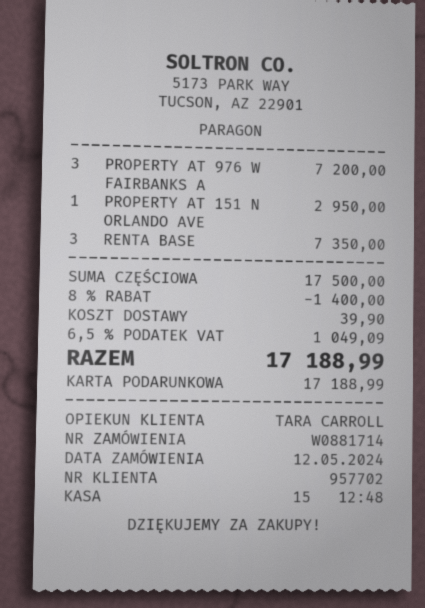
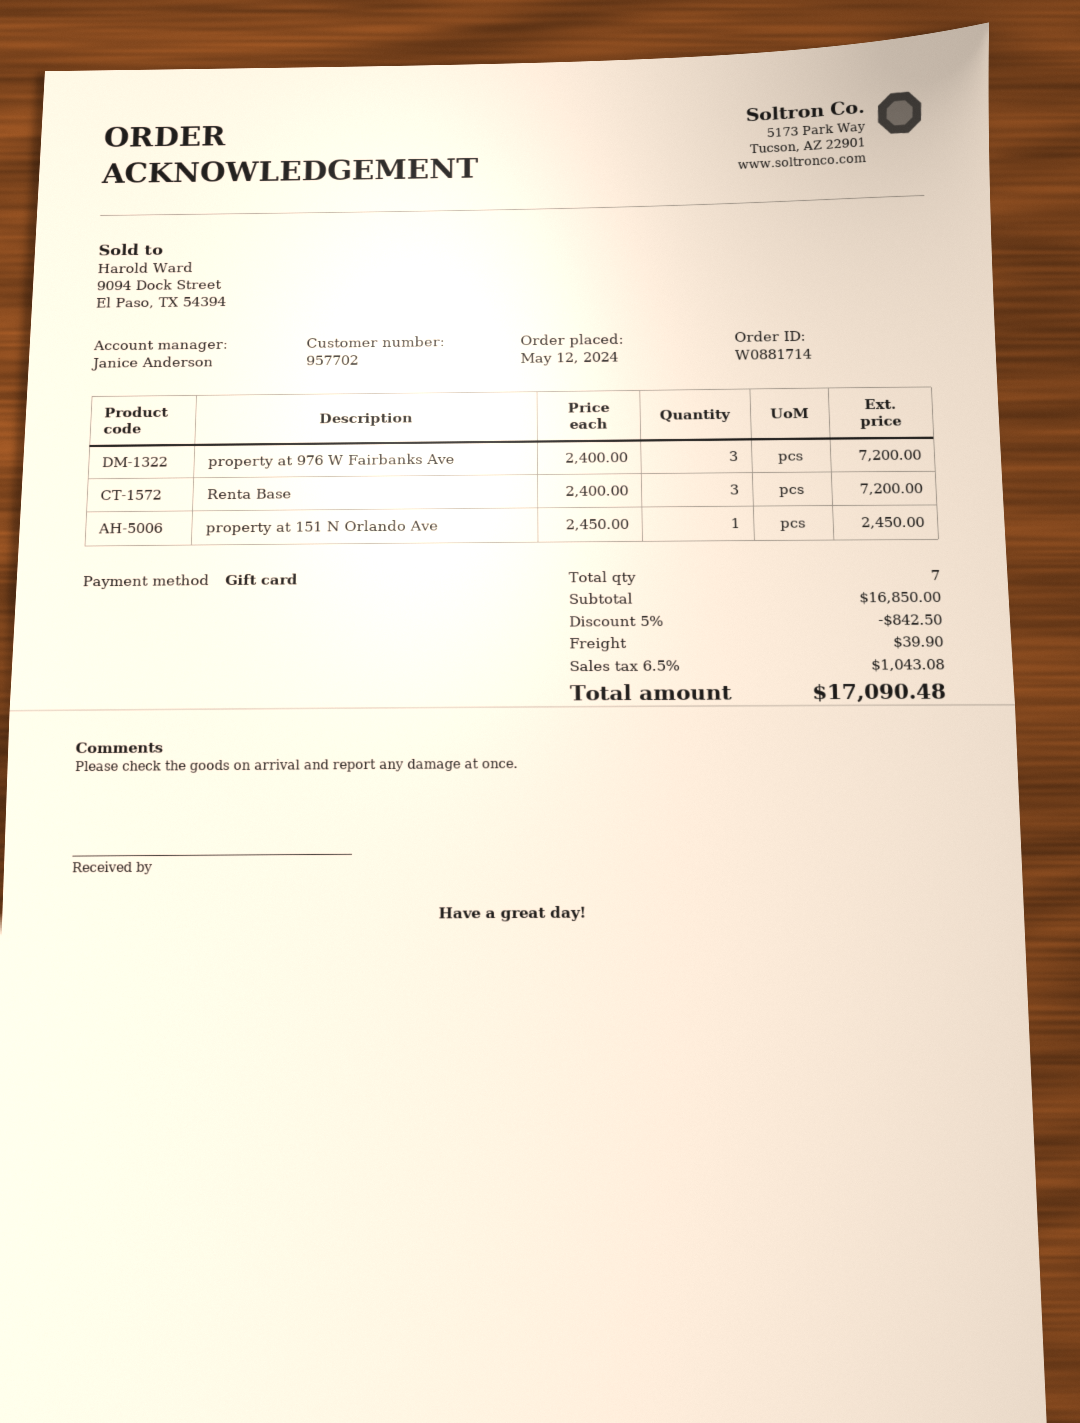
sales rep: TARA CARROLL -> Janice Anderson
PROPERTY AT 151 N ORLANDO AVE: 1 for 2950.00 -> 1 for 2450.00
RENTA BASE: 3 for 7350.00 -> 3 for 7200.00
subtotal: 17500.00 -> 16850.00
discount: 8% = 1400.00 -> 5% = 842.50
tax: 6.5% = 1049.09 -> 6.5% = 1043.08
total: 17188.99 -> 17090.48

